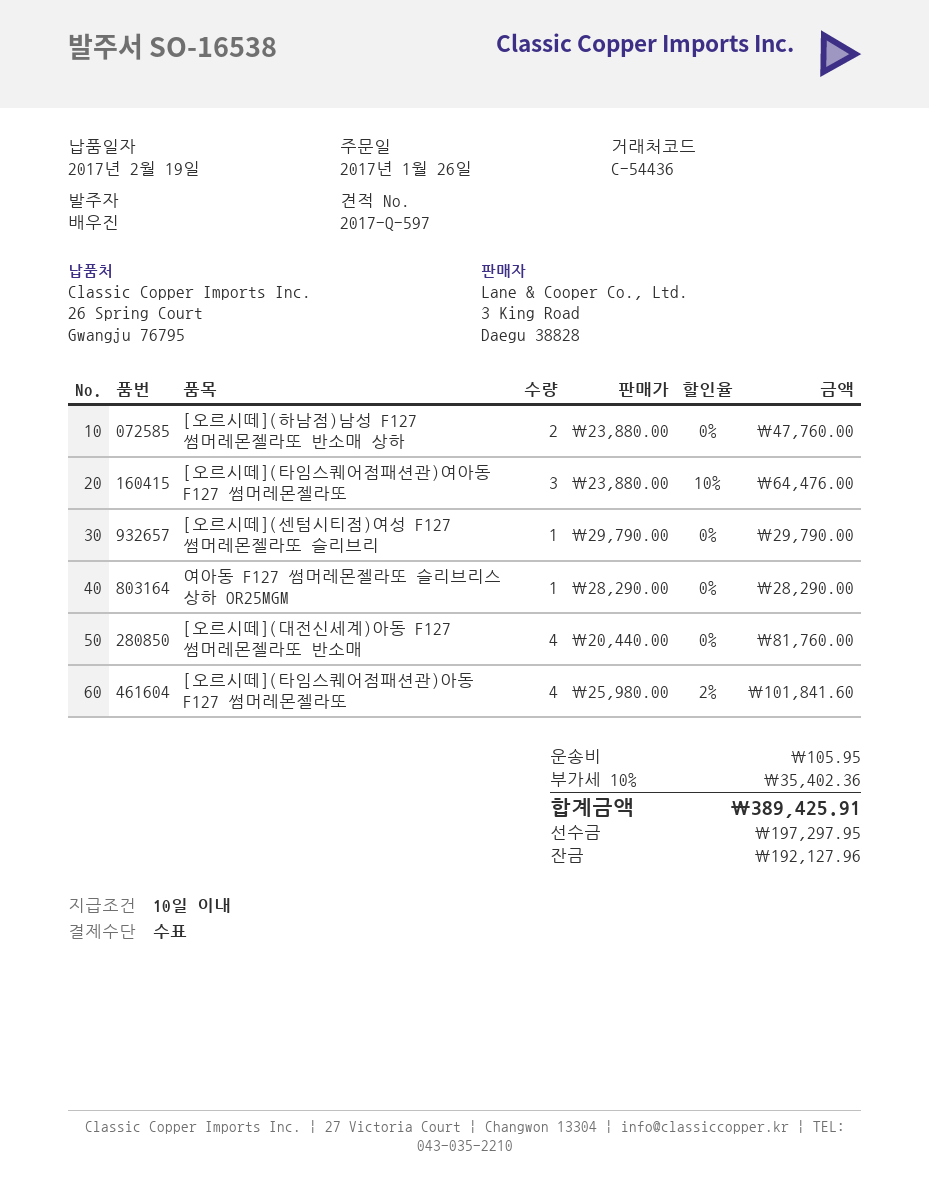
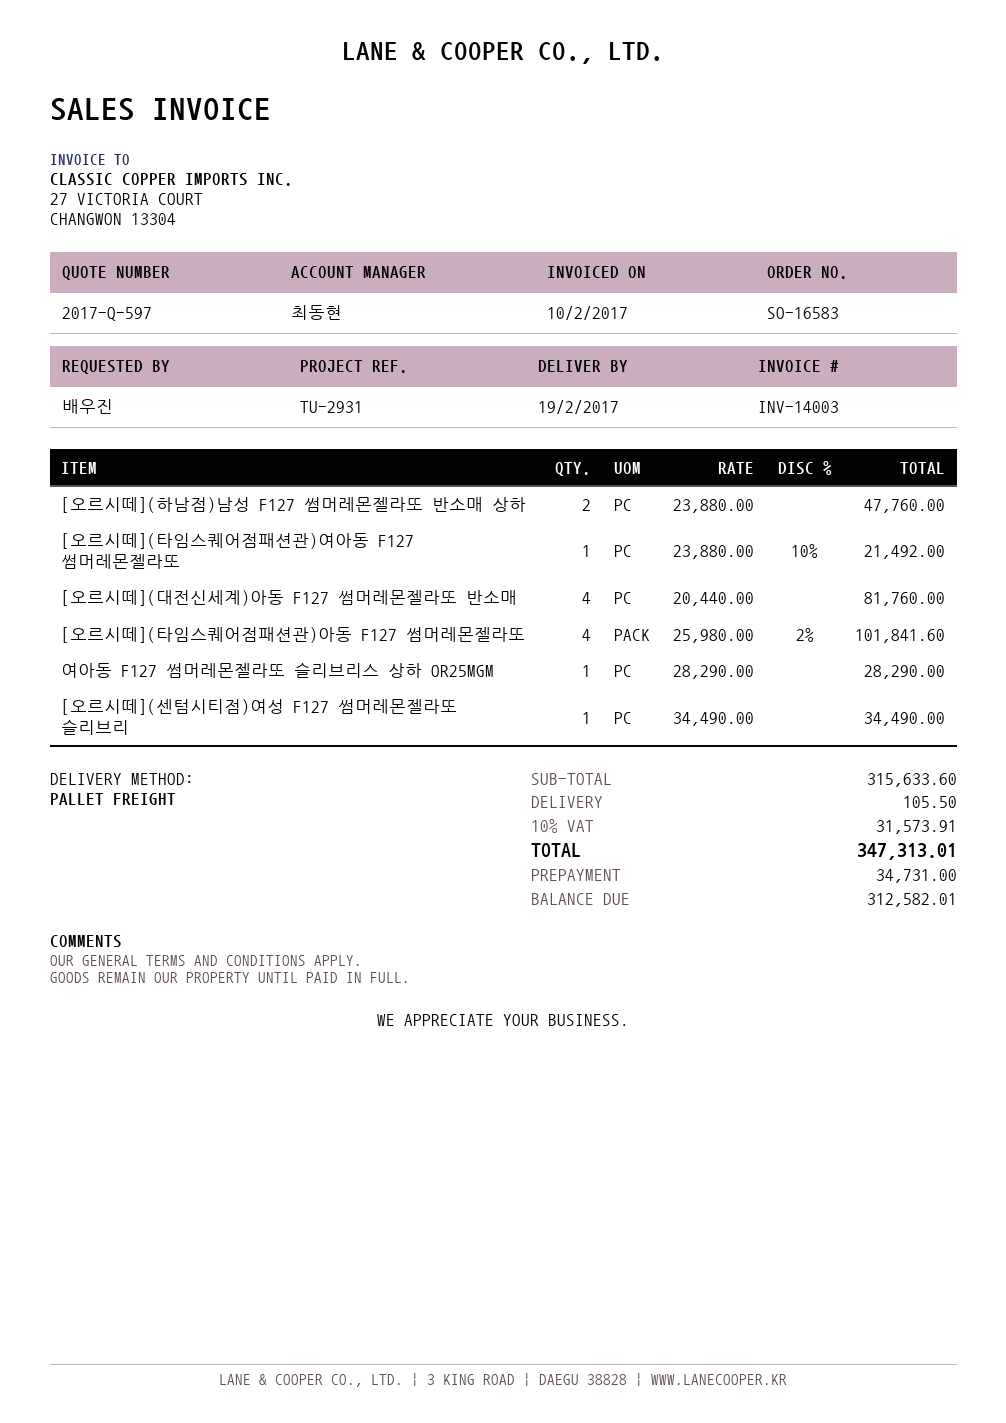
order number: SO-16538 -> SO-16583
[오르시떼](타임스퀘어점패션관)여아동 F127 썸머레몬젤라또: 3 x 23880.00 - 10% = 64476.00 -> 1 x 23880.00 - 10% = 21492.00
[오르시떼](센텀시티점)여성 F127 썸머레몬젤라또 슬리브리: 1 x 29790.00 = 29790.00 -> 1 x 34490.00 = 34490.00
shipping: 105.95 -> 105.50
tax: 10% = 35402.36 -> 10% = 31573.91
total: 389425.91 -> 347313.01
deposit: 197297.95 -> 34731.00
balance: 192127.96 -> 312582.01

